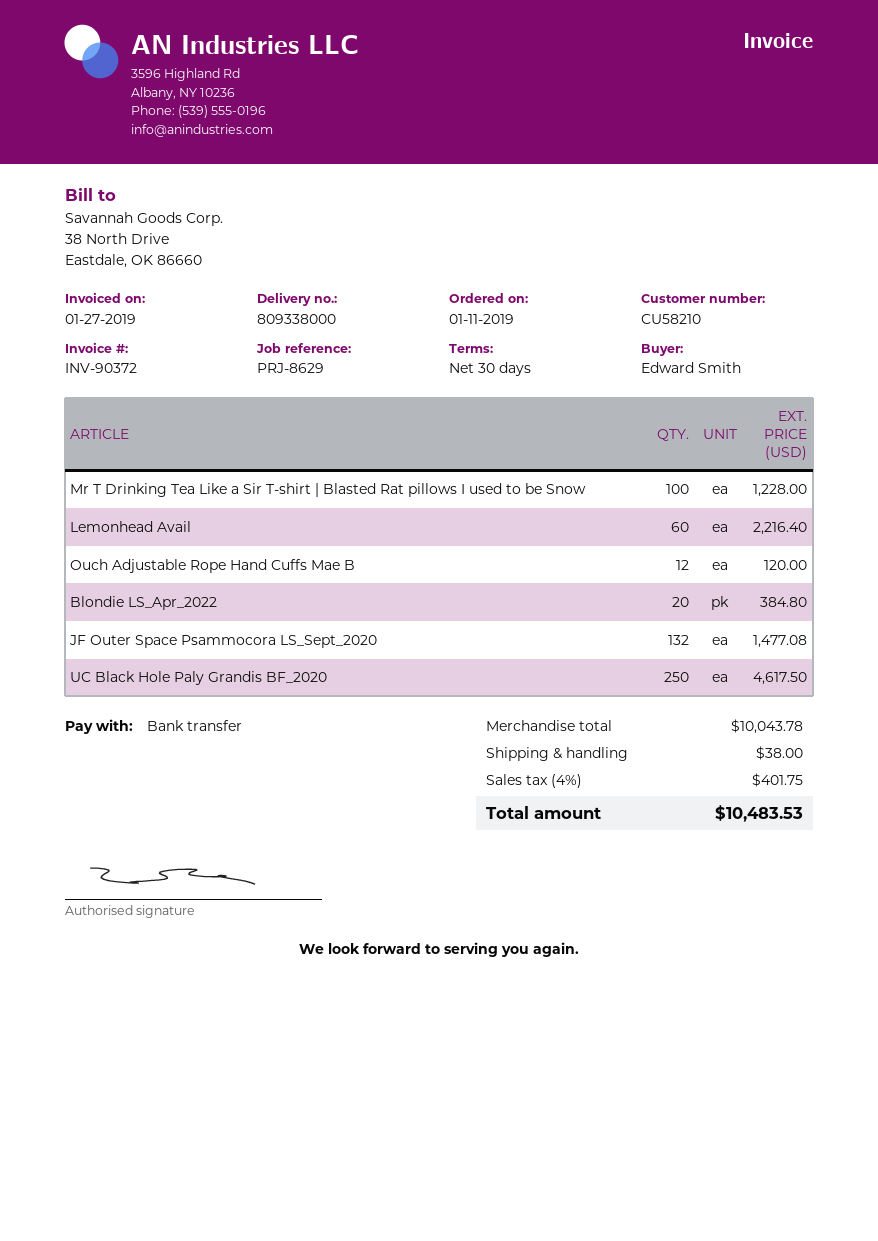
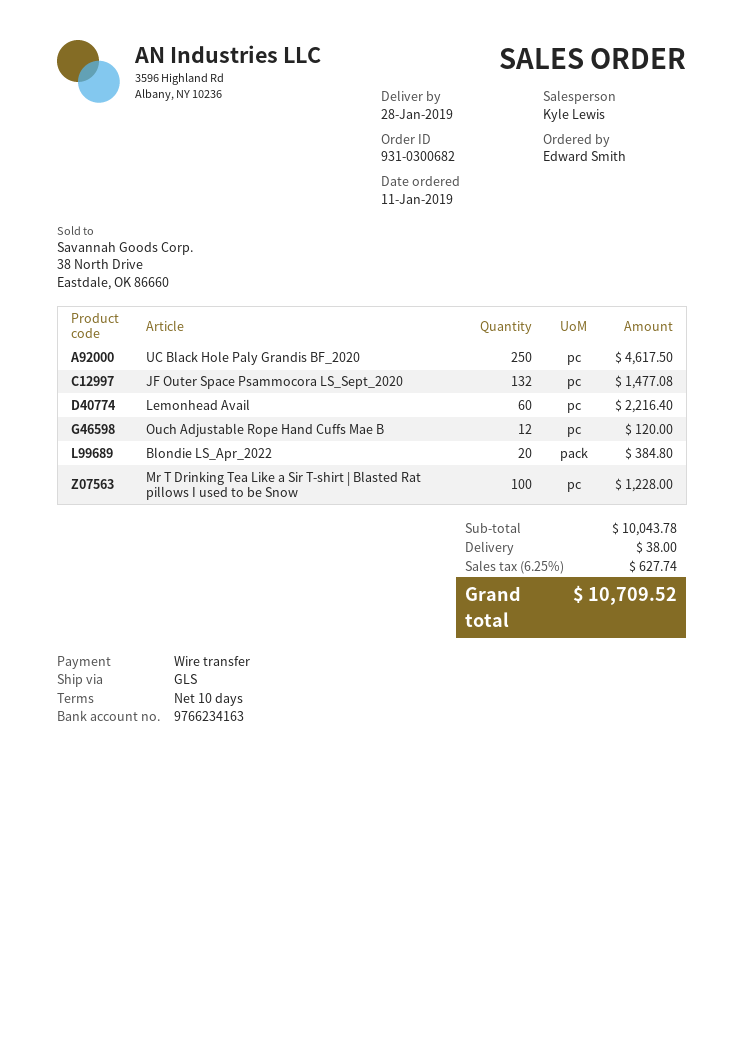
payment terms: 30 days -> 10 days
tax: 4% = 401.75 -> 6.25% = 627.74
total: 10483.53 -> 10709.52

